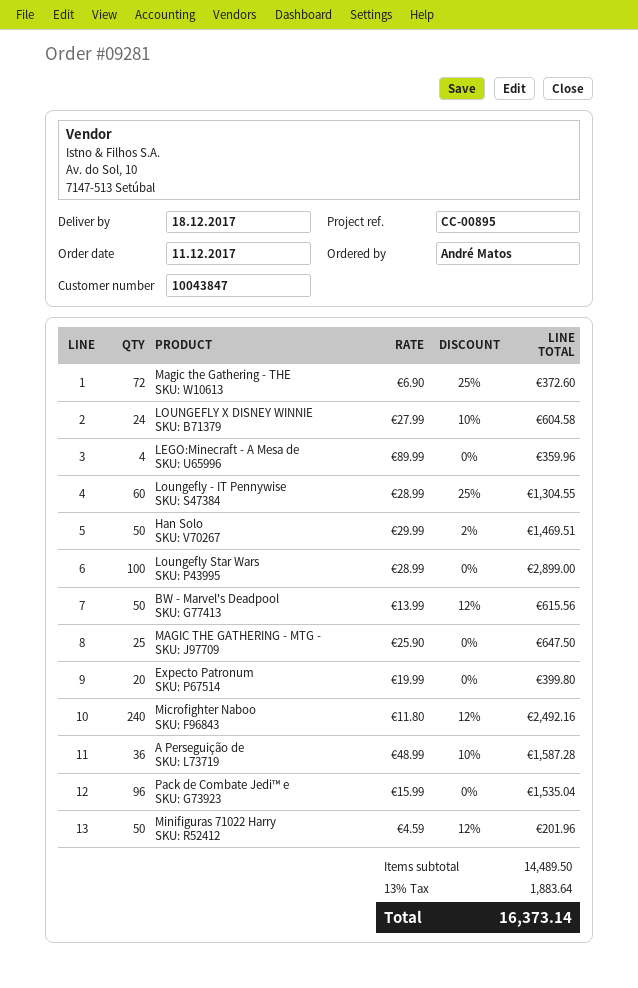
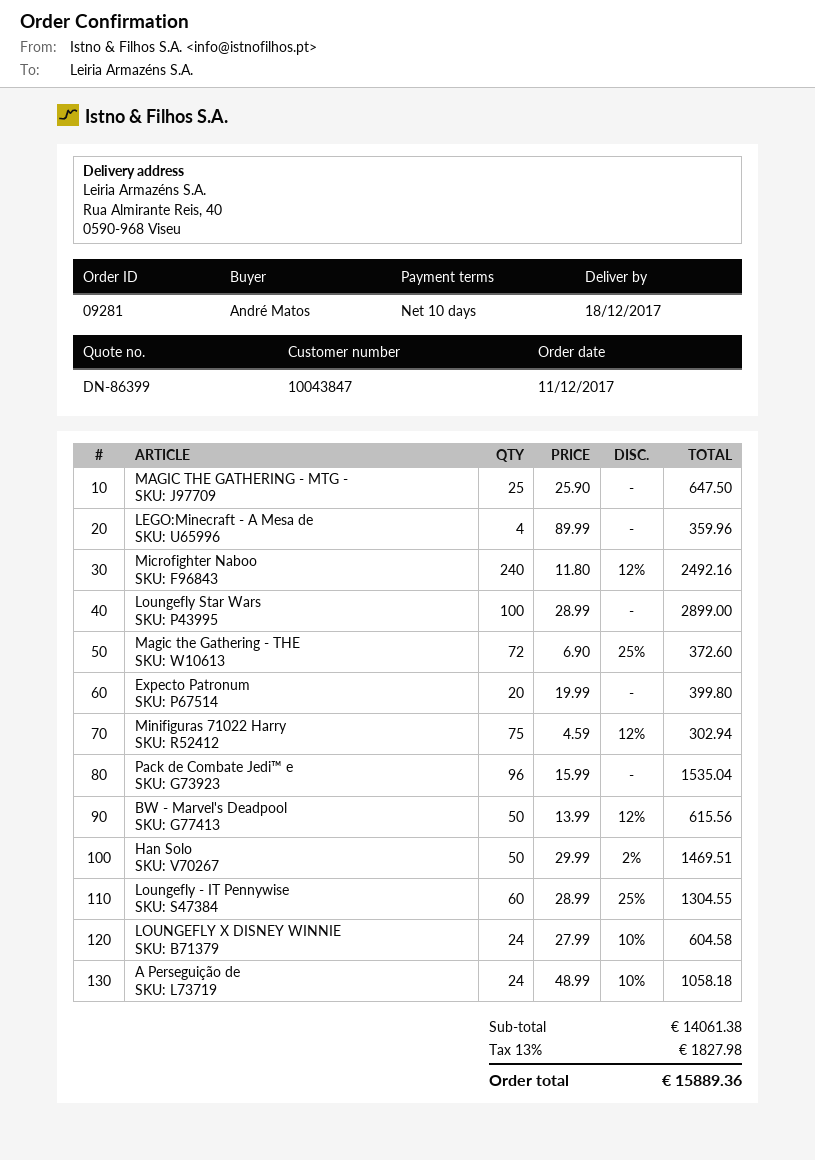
A Perseguição de: 36 x 48.99 - 10% = 1587.28 -> 24 x 48.99 - 10% = 1058.18
Minifiguras 71022 Harry: 50 x 4.59 - 12% = 201.96 -> 75 x 4.59 - 12% = 302.94
subtotal: 14489.50 -> 14061.38
tax: 13% = 1883.64 -> 13% = 1827.98
total: 16373.14 -> 15889.36

